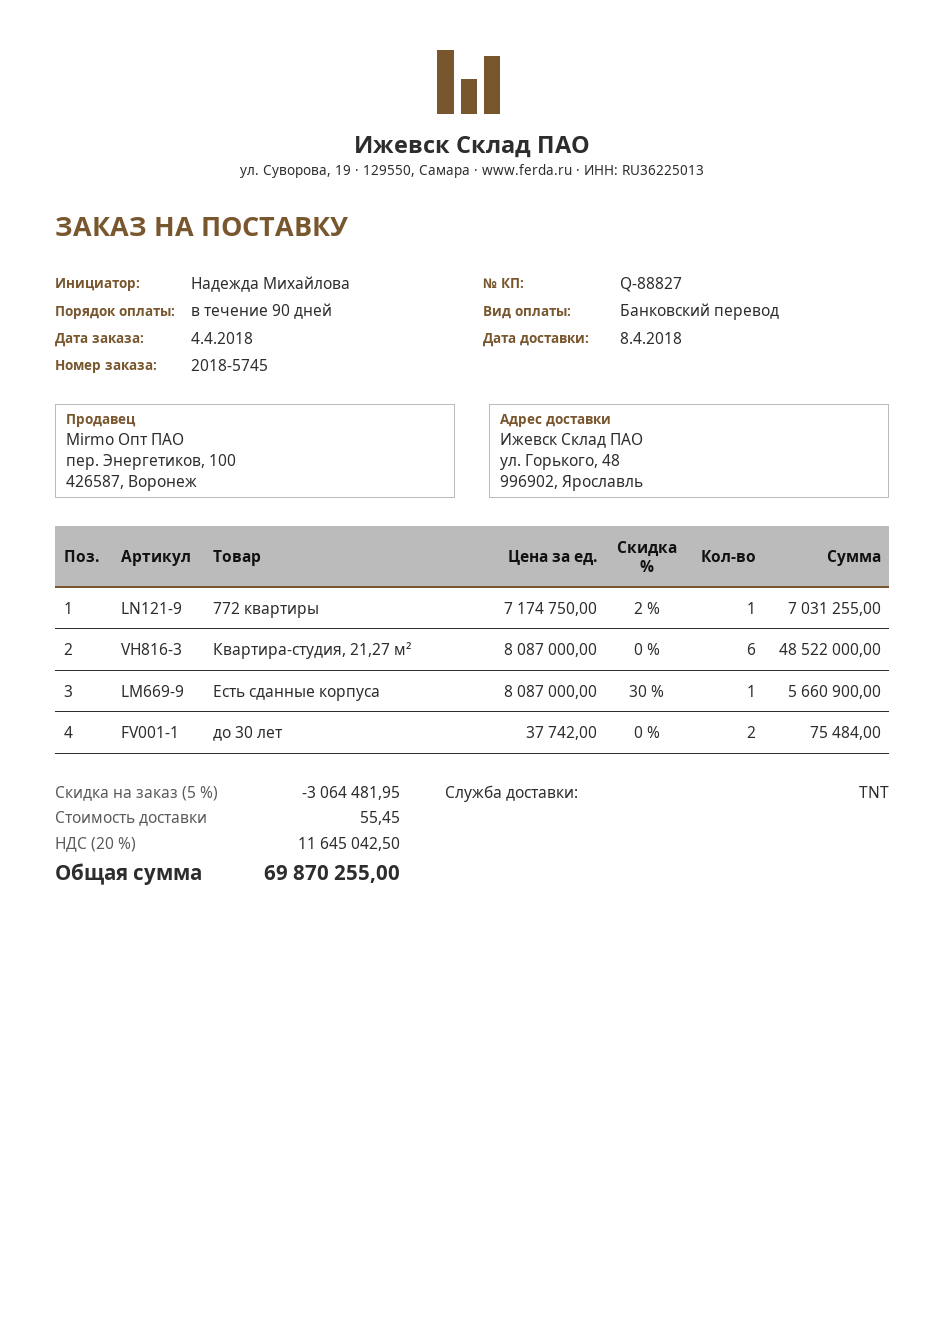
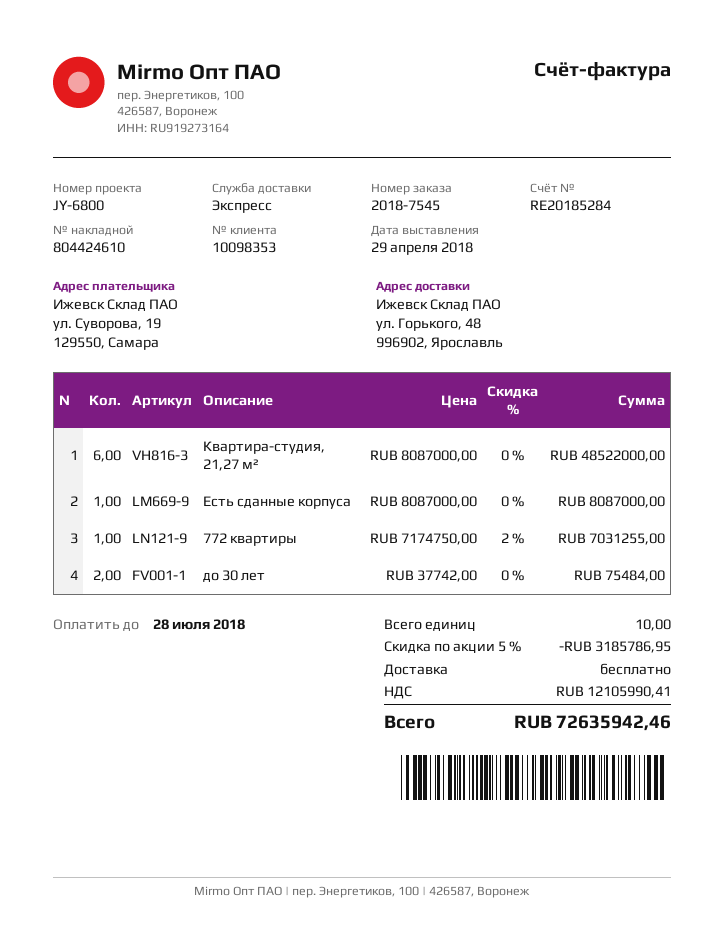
order number: 2018-5745 -> 2018-7545
shipping method: TNT -> express
Есть сданные корпуса: 1 x 8087000.00 - 30% = 5660900.00 -> 1 x 8087000.00 = 8087000.00
discount: 5% = 3064481.95 -> 5% = 3185786.95
shipping: 55.45 -> 0.00
tax: 11645042.50 -> 12105990.41
total: 69870255.00 -> 72635942.46

